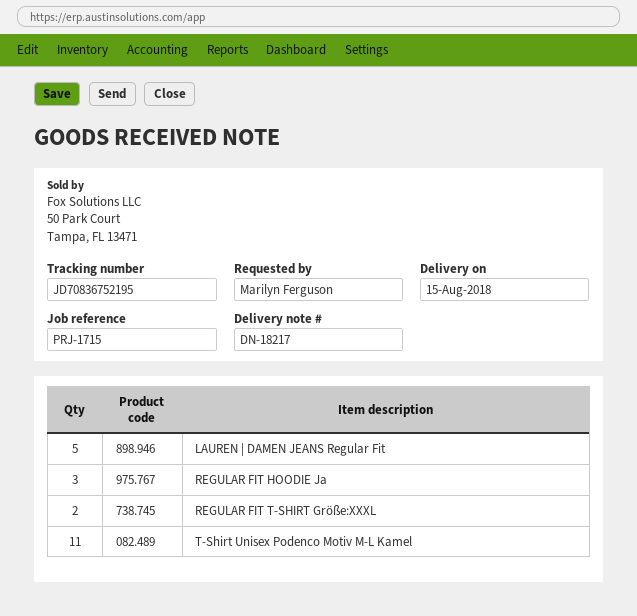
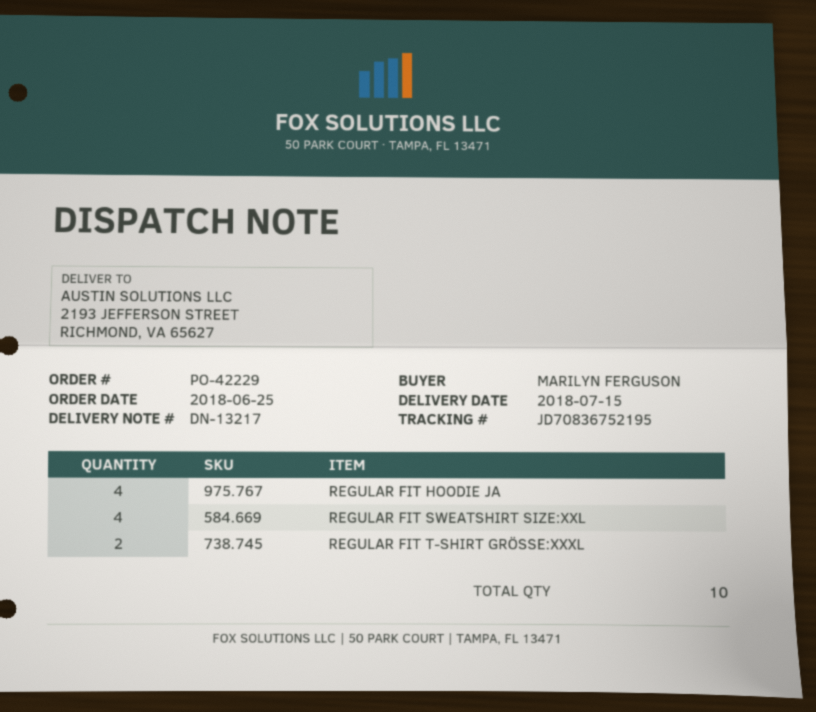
delivery note number: DN-18217 -> DN-13217
delivery date: 2018-08-15 -> 2018-07-15
LAUREN | DAMEN JEANS Regular Fit: 5 -> none
REGULAR FIT HOODIE Ja: 3 -> 4
T-Shirt Unisex Podenco Motiv M-L Kamel: 11 -> none
REGULAR FIT SWEATSHIRT SIZE:XXL: none -> 4

